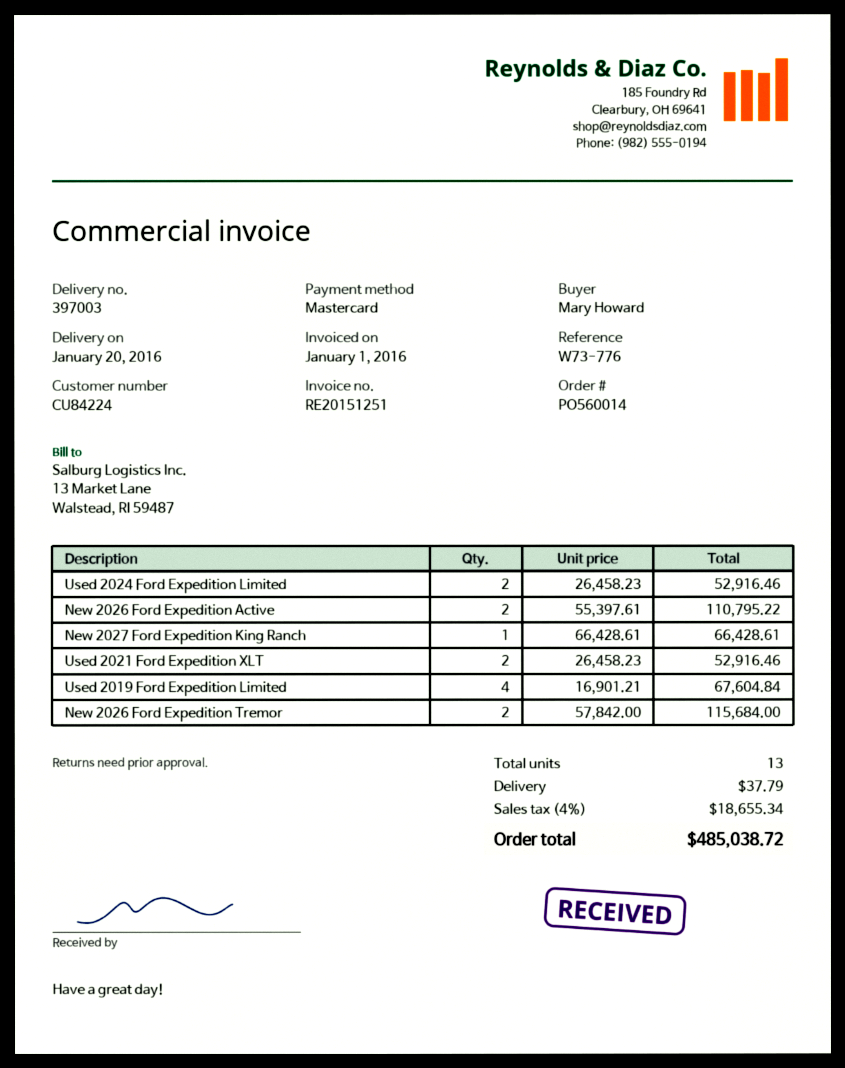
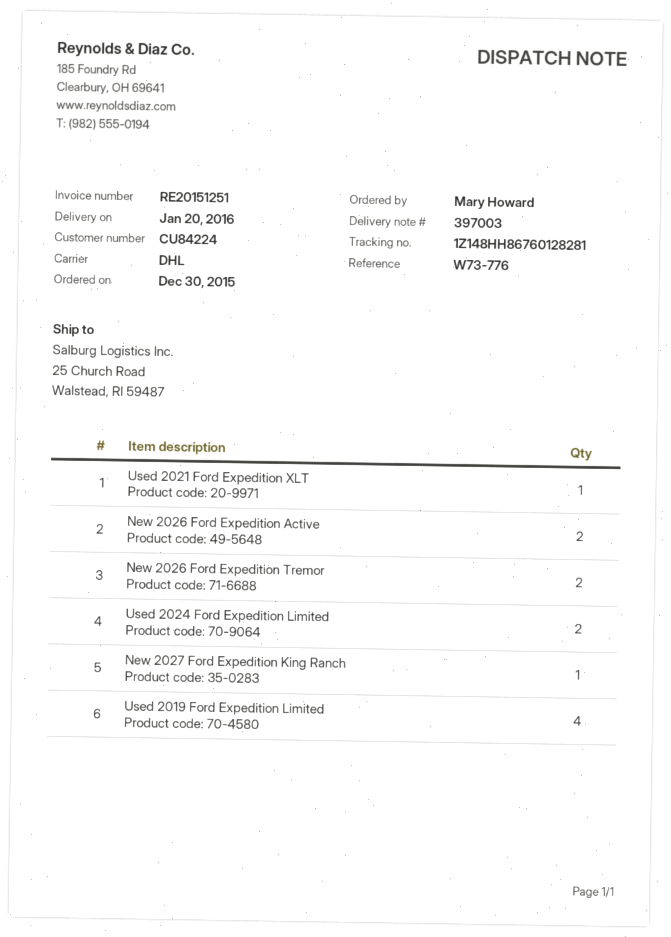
Used 2021 Ford Expedition XLT: 2 -> 1

